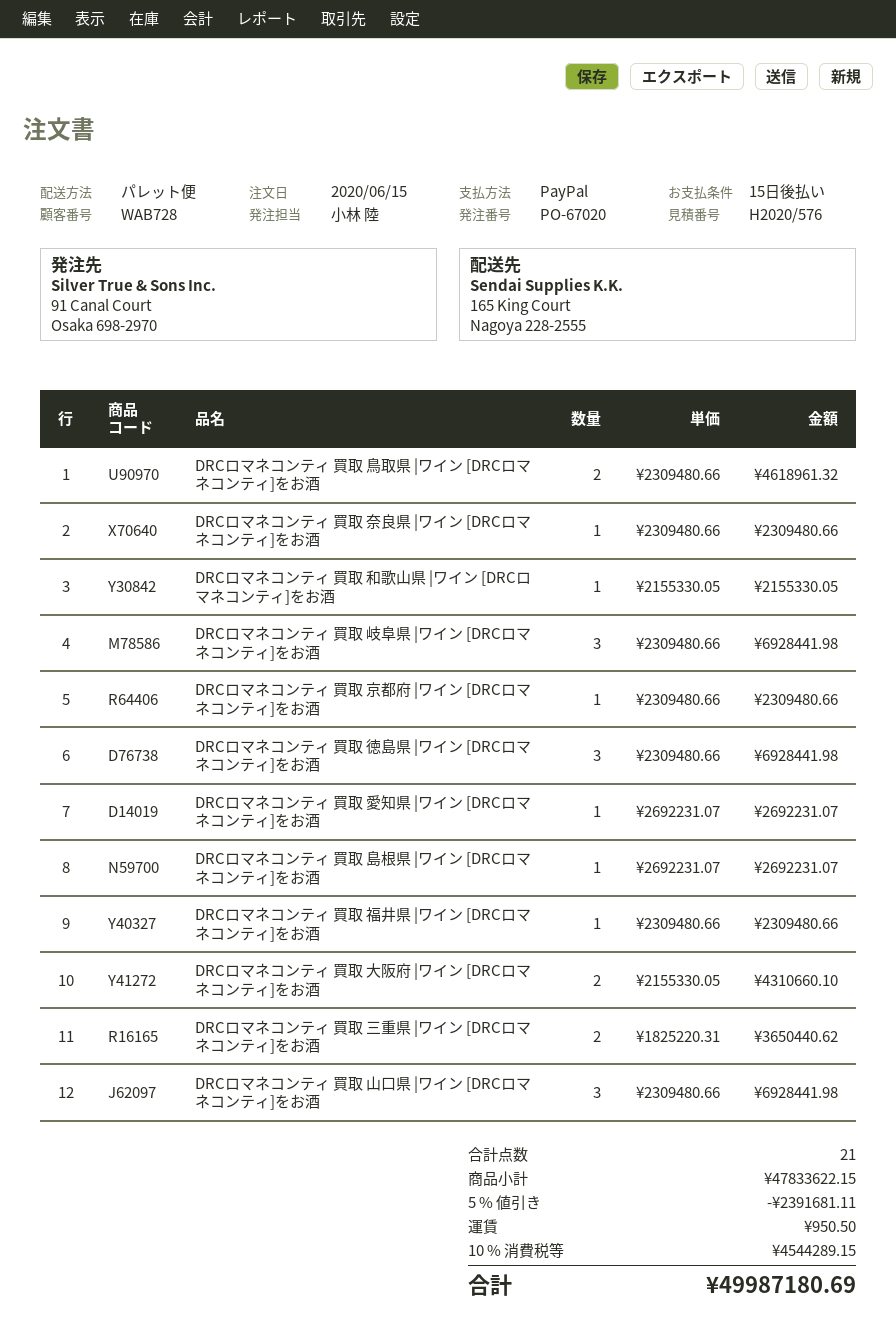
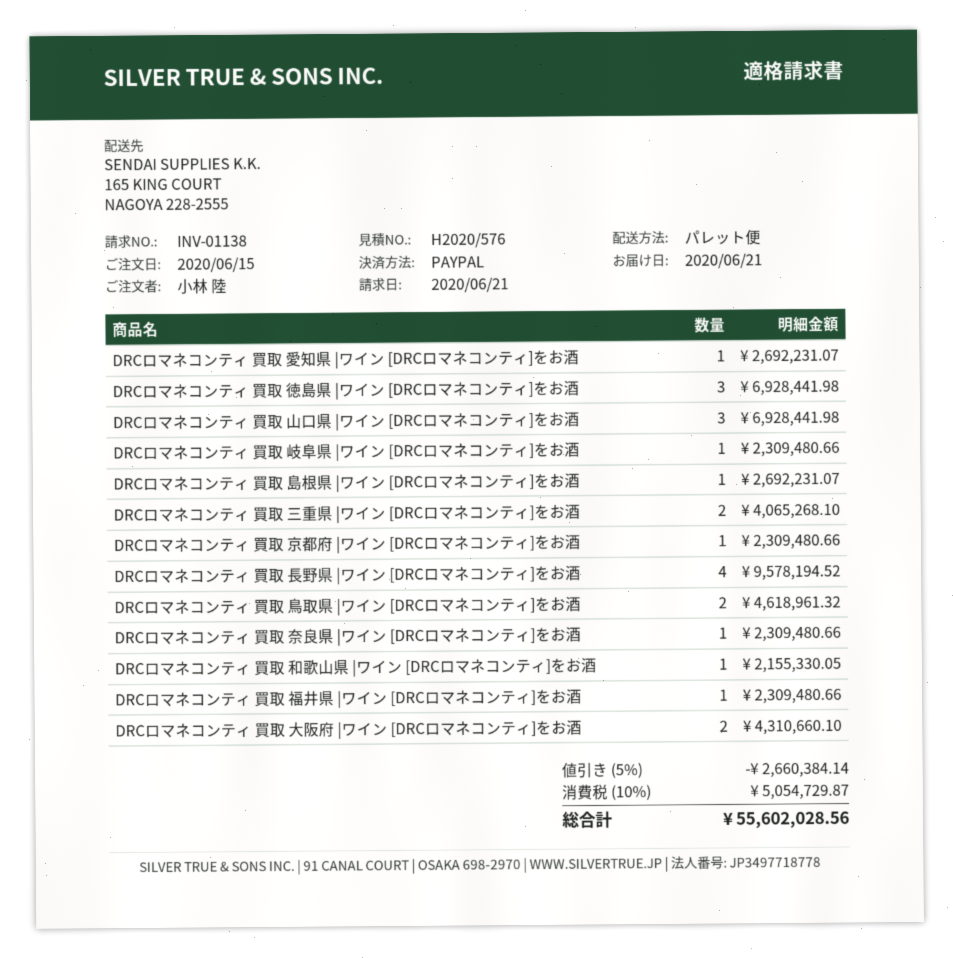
DRCロマネコンティ 買取 岐阜県 |ワイン [DRCロマネコンティ]をお酒: 3 for 6928441.98 -> 1 for 2309480.66
DRCロマネコンティ 買取 三重県 |ワイン [DRCロマネコンティ]をお酒: 2 for 3650440.62 -> 2 for 4065268.10
DRCロマネコンティ 買取 長野県 |ワイン [DRCロマネコンティ]をお酒: none -> 4 for 9578194.52
discount: 5% = 2391681.11 -> 5% = 2660384.14
shipping: 950.50 -> none
tax: 10% = 4544289.15 -> 10% = 5054729.87
total: 49987180.69 -> 55602028.56

